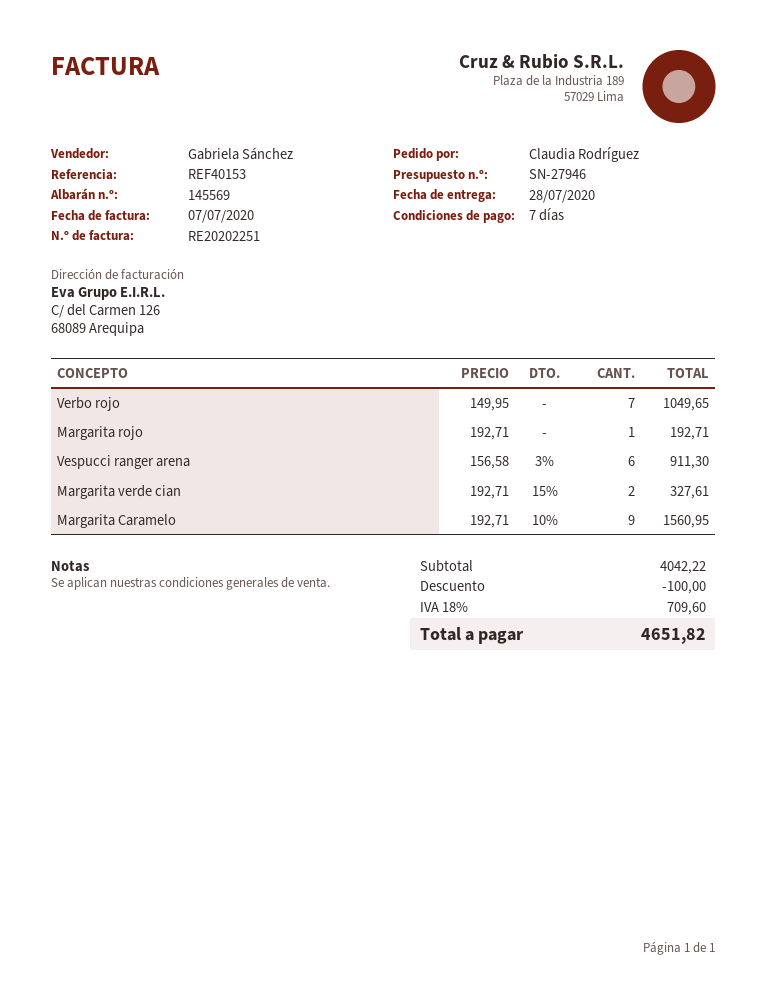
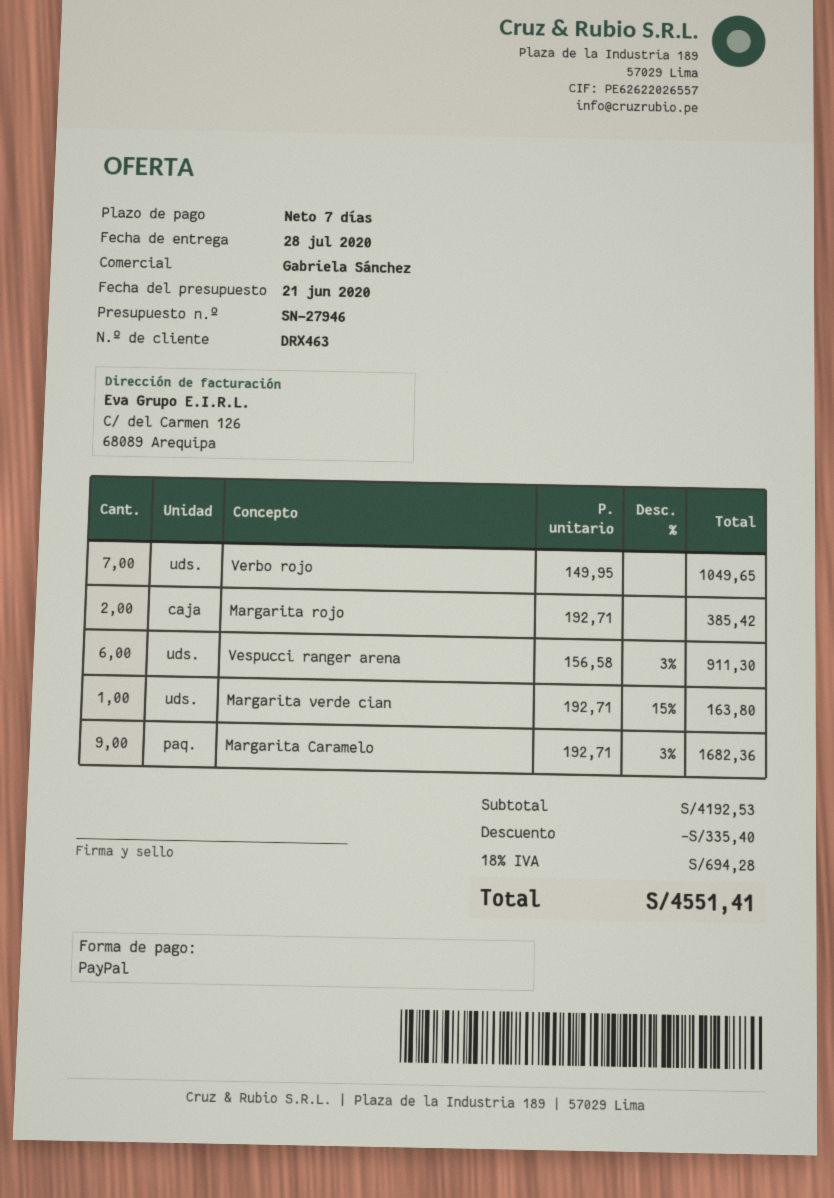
Margarita rojo: 1 x 192.71 = 192.71 -> 2 x 192.71 = 385.42
Margarita verde cian: 2 x 192.71 - 15% = 327.61 -> 1 x 192.71 - 15% = 163.80
Margarita Caramelo: 9 x 192.71 - 10% = 1560.95 -> 9 x 192.71 - 3% = 1682.36
subtotal: 4042.22 -> 4192.53
discount: 100.00 -> 335.40
tax: 18% = 709.60 -> 18% = 694.28
total: 4651.82 -> 4551.41

